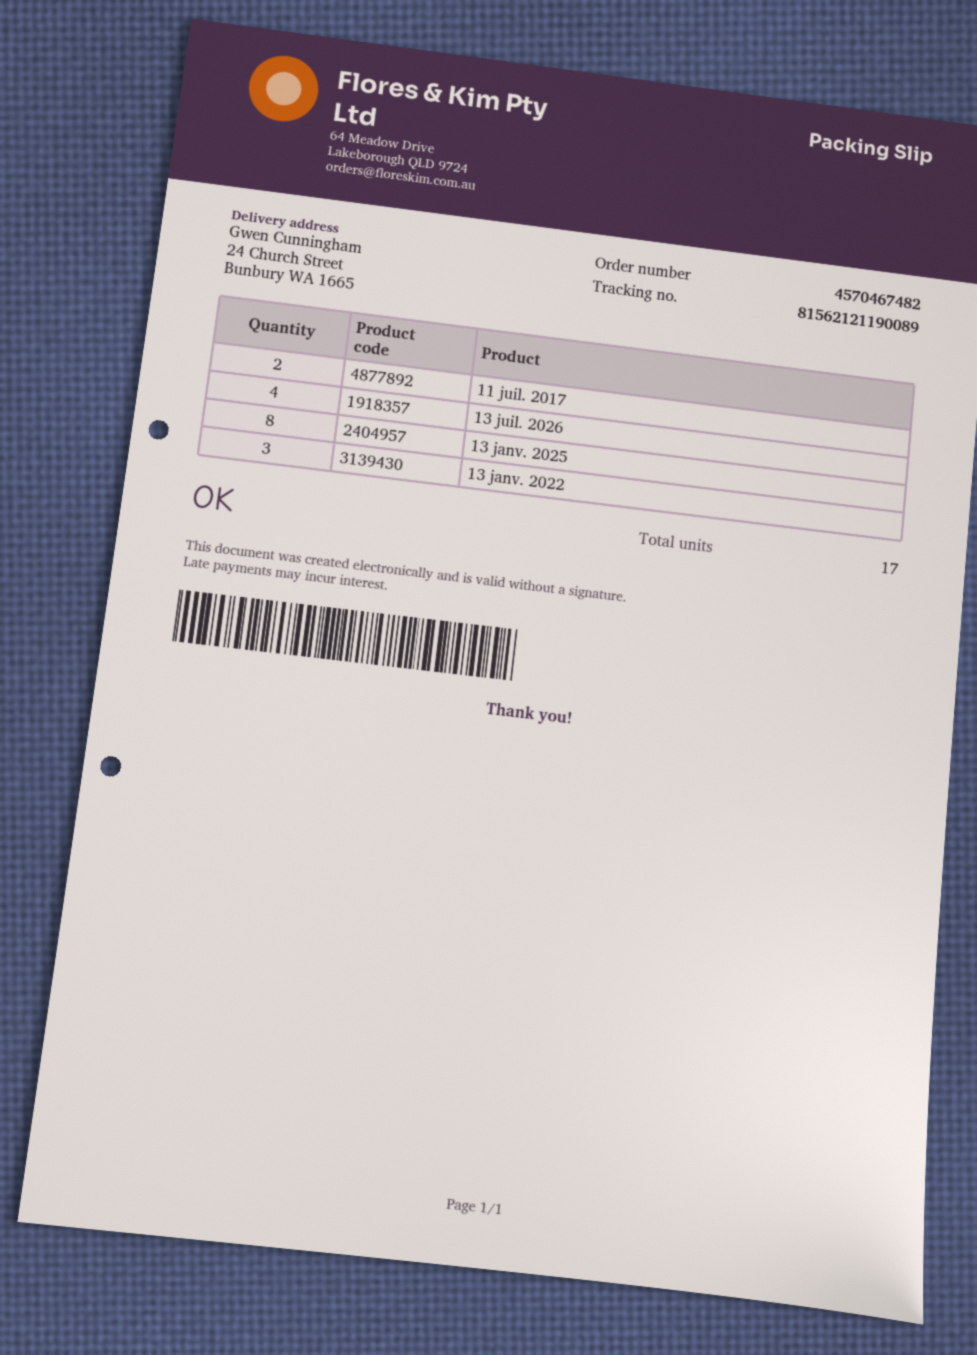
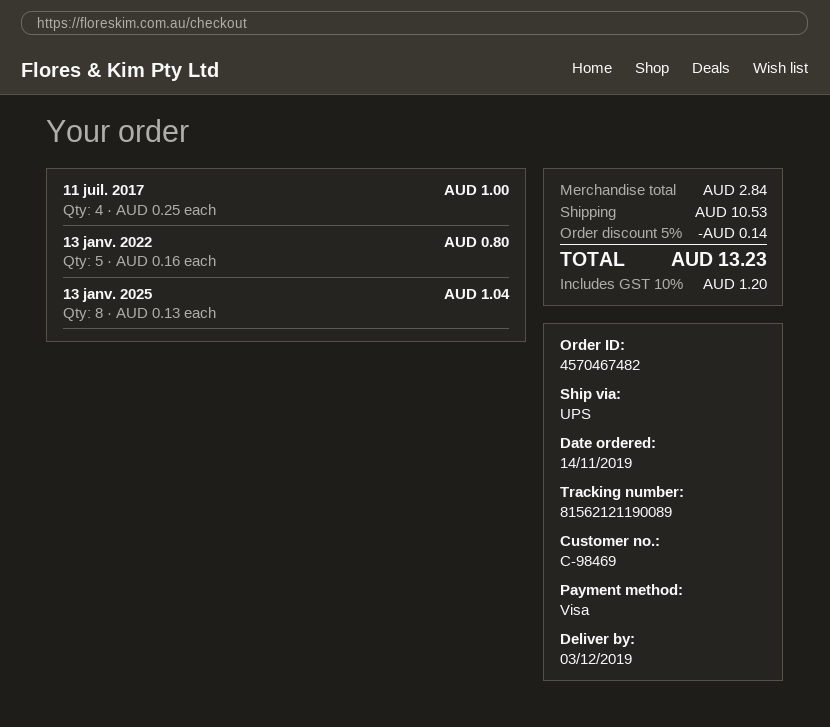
11 juil. 2017: 2 -> 4
13 juil. 2026: 4 -> none
13 janv. 2022: 3 -> 5

